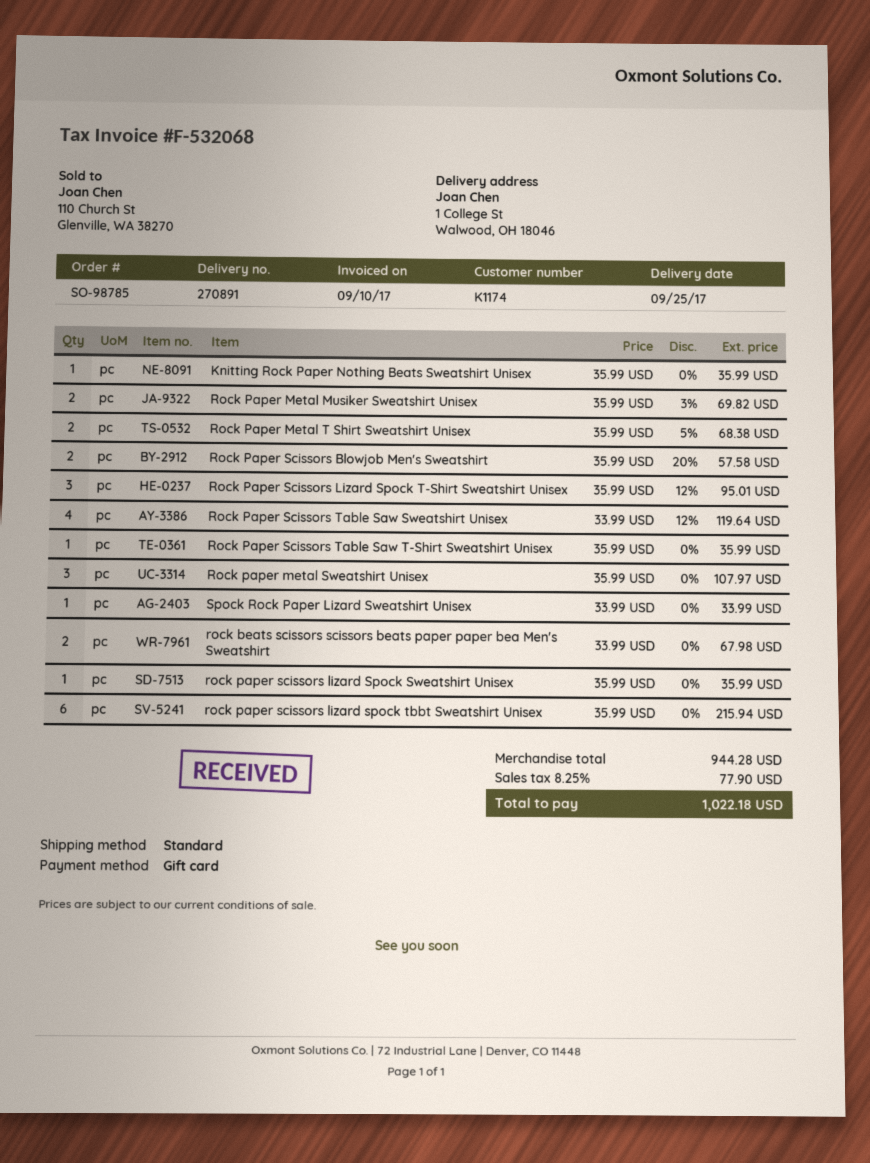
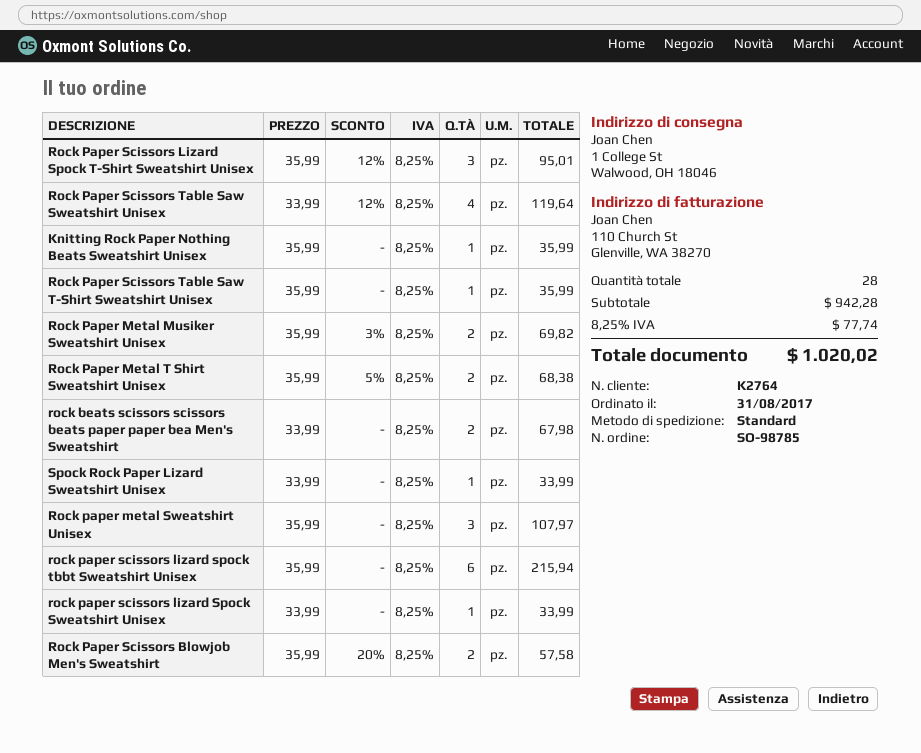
customer number: K1174 -> K2764
rock paper scissors lizard Spock Sweatshirt Unisex: 1 x 35.99 = 35.99 -> 1 x 33.99 = 33.99
subtotal: 944.28 -> 942.28
tax: 8.25% = 77.90 -> 8.25% = 77.74
total: 1022.18 -> 1020.02

